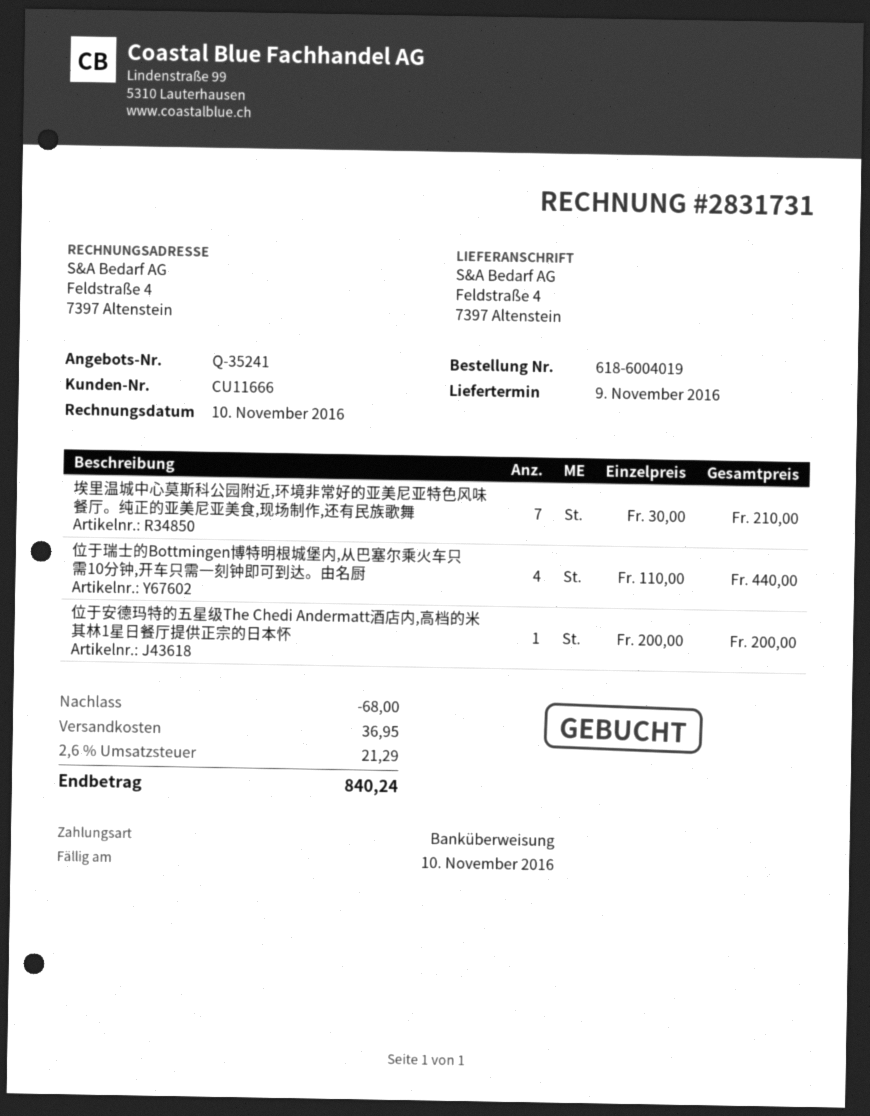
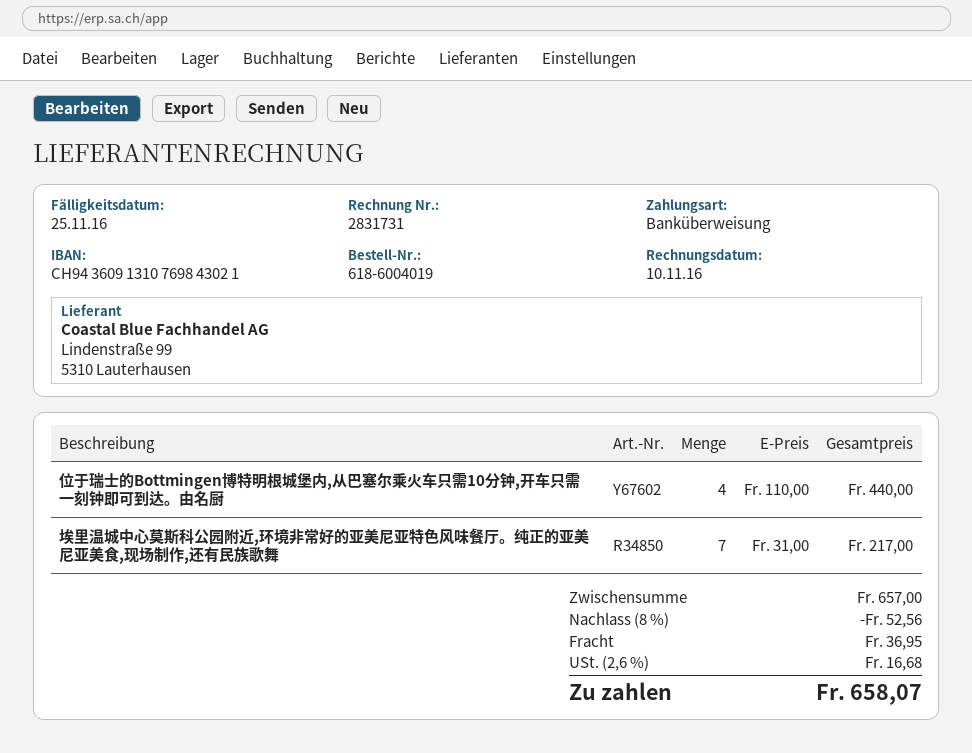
due date: 2016-11-10 -> 2016-11-25
埃里温城中心莫斯科公园附近,环境非常好的亚美尼亚特色风味餐厅。纯正的亚美尼亚美食,现场制作,还有民族歌舞: 7 x 30.00 = 210.00 -> 7 x 31.00 = 217.00
位于安德玛特的五星级The Chedi Andermatt酒店内,高档的米其林1星日餐厅提供正宗的日本怀: 1 x 200.00 = 200.00 -> none
discount: 68.00 -> 52.56
tax: 2.6% = 21.29 -> 2.6% = 16.68
total: 840.24 -> 658.07

